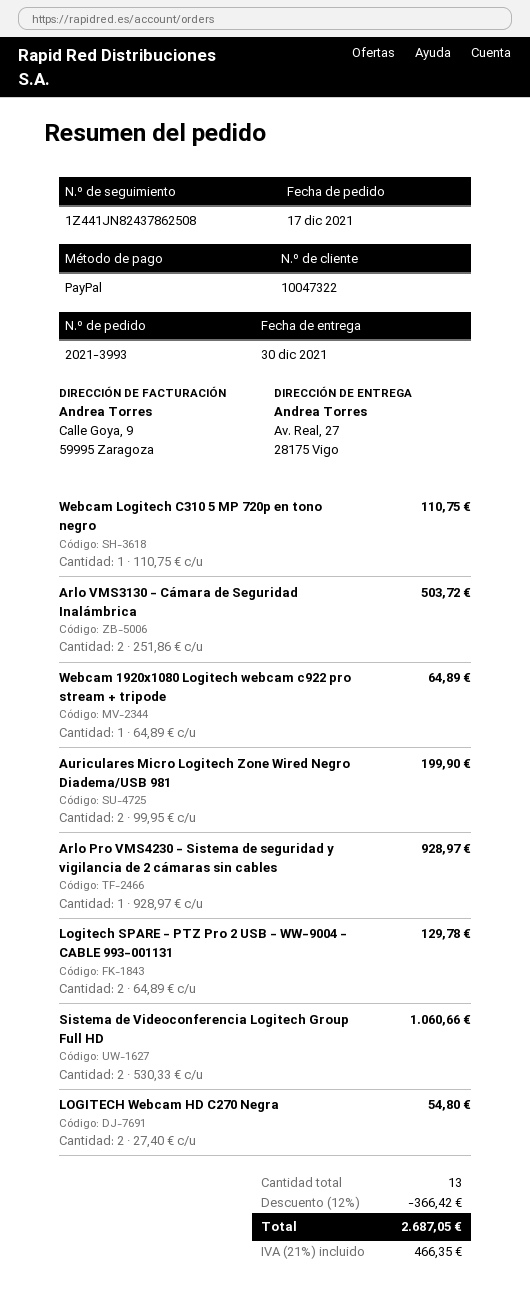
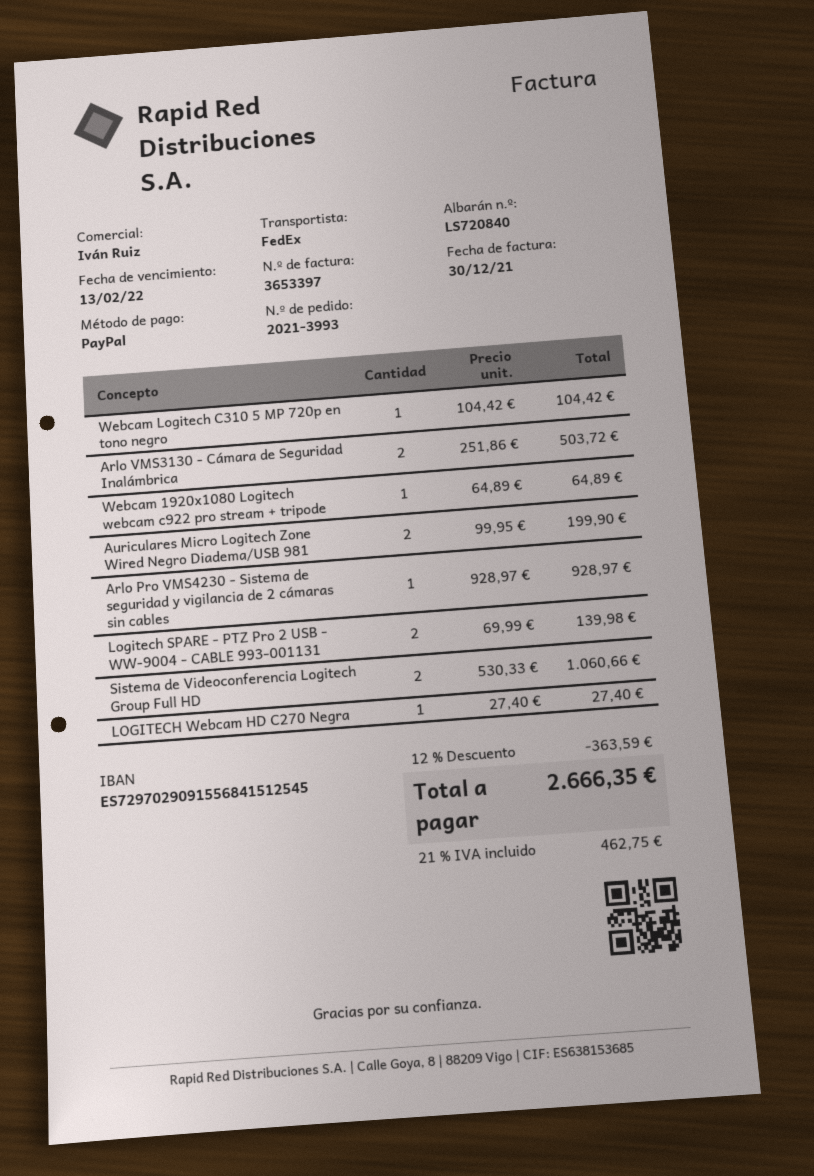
Webcam Logitech C310 5 MP 720p en tono negro: 1 x 110.75 = 110.75 -> 1 x 104.42 = 104.42
Logitech SPARE - PTZ Pro 2 USB - WW-9004 - CABLE 993-001131: 2 x 64.89 = 129.78 -> 2 x 69.99 = 139.98
LOGITECH Webcam HD C270 Negra: 2 x 27.40 = 54.80 -> 1 x 27.40 = 27.40
discount: 12% = 366.42 -> 12% = 363.59
tax: 21% = 466.35 -> 21% = 462.75
total: 2687.05 -> 2666.35

